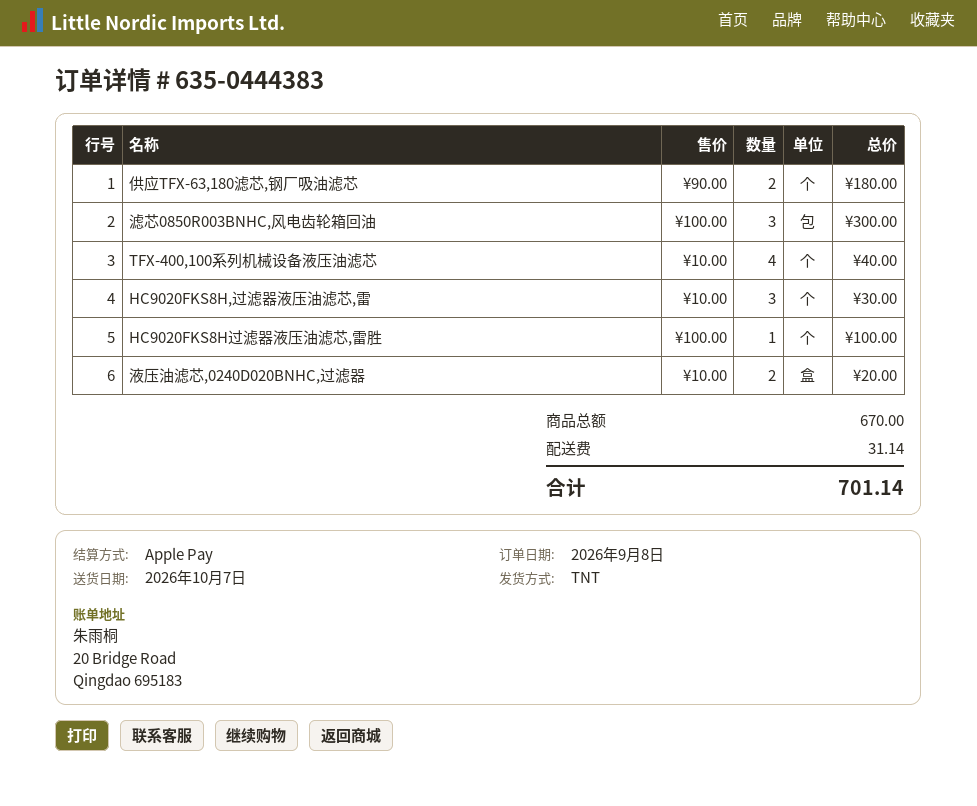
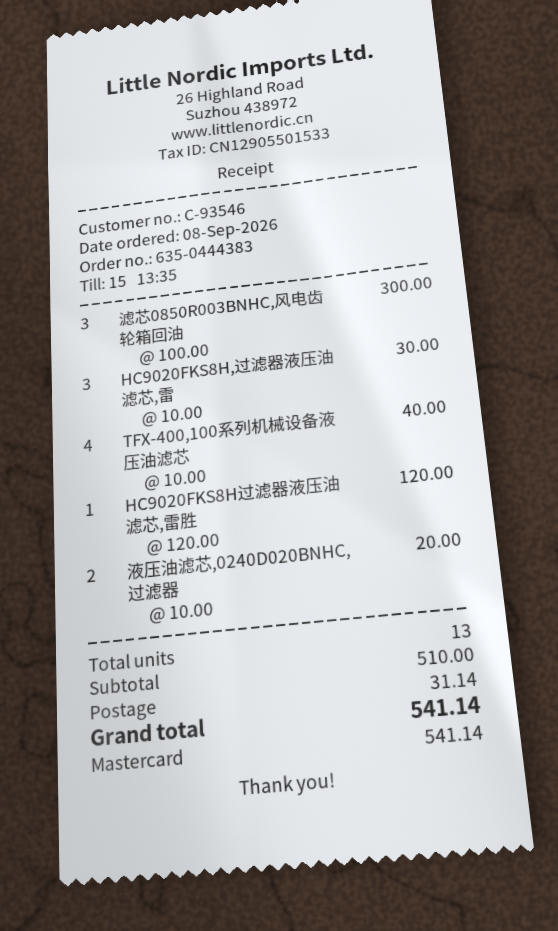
payment method: Apple Pay -> Mastercard
供应TFX-63,180滤芯,钢厂吸油滤芯: 2 x 90.00 = 180.00 -> none
HC9020FKS8H过滤器液压油滤芯,雷胜: 1 x 100.00 = 100.00 -> 1 x 120.00 = 120.00
subtotal: 670.00 -> 510.00
total: 701.14 -> 541.14

